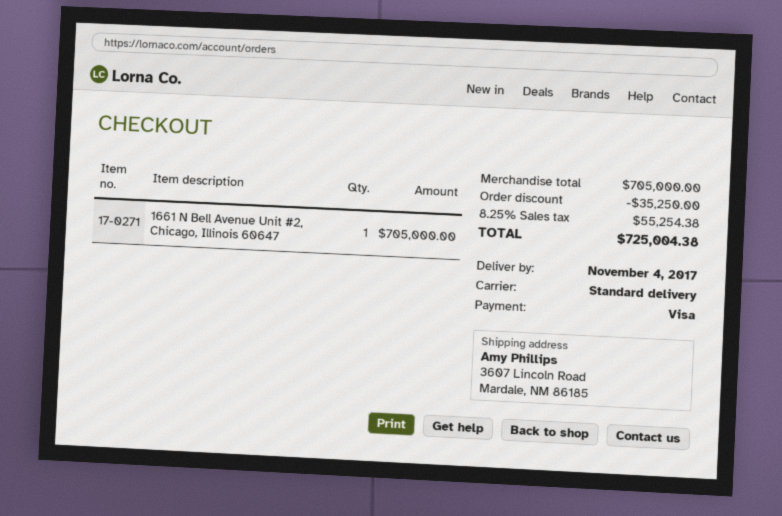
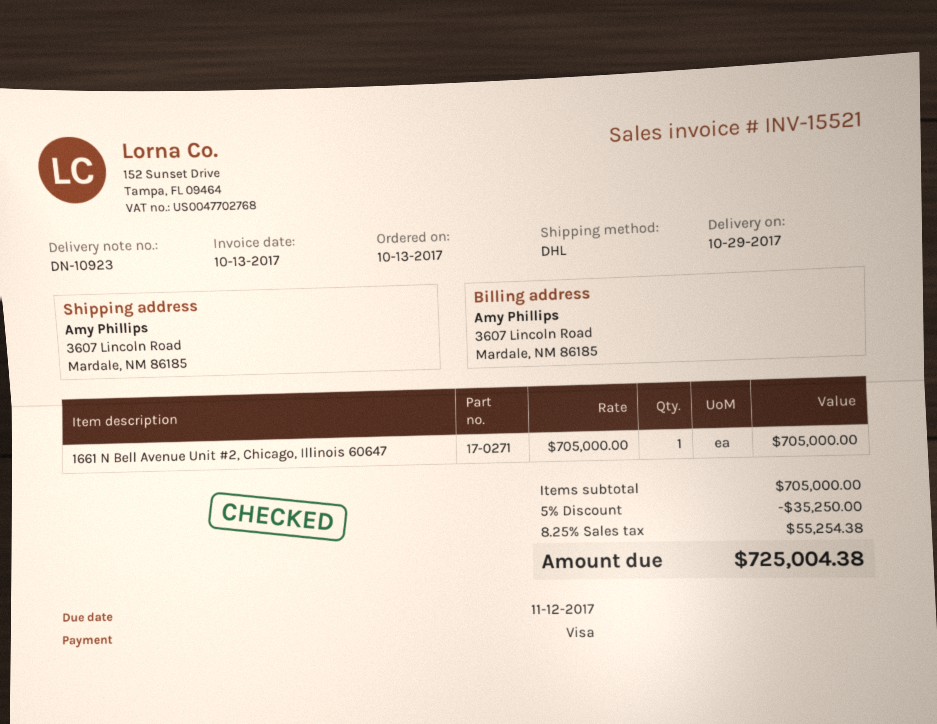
delivery date: 2017-11-04 -> 2017-10-29
shipping method: standard -> DHL

